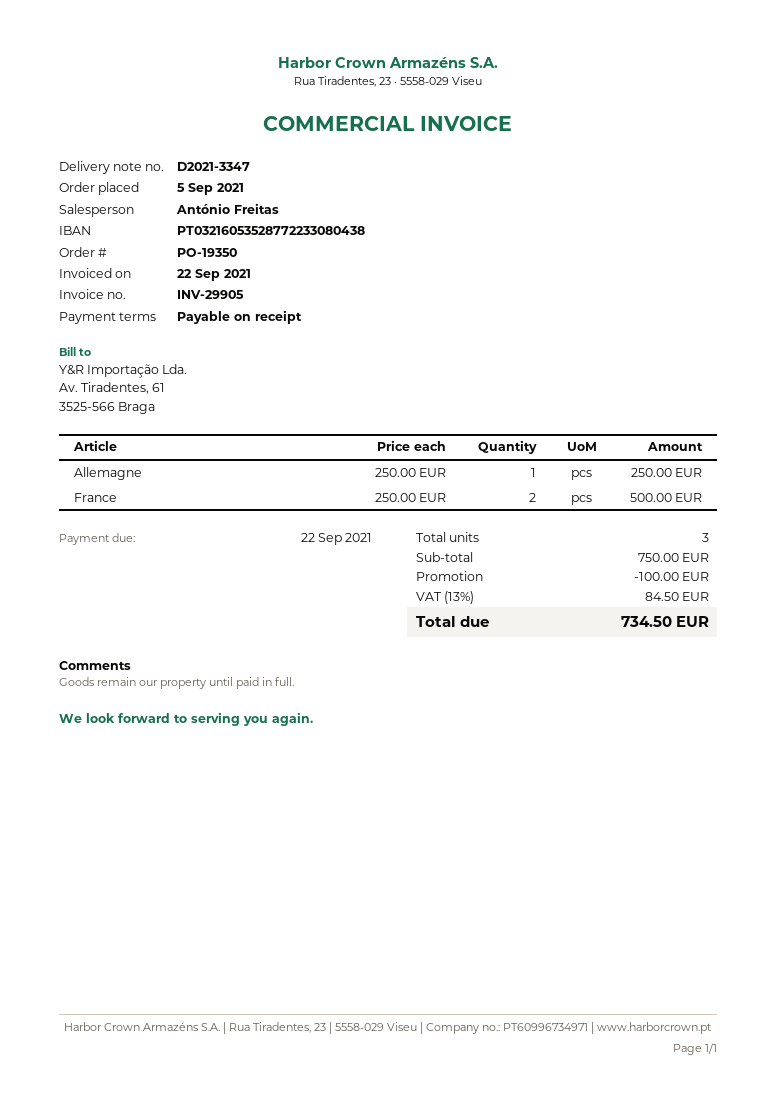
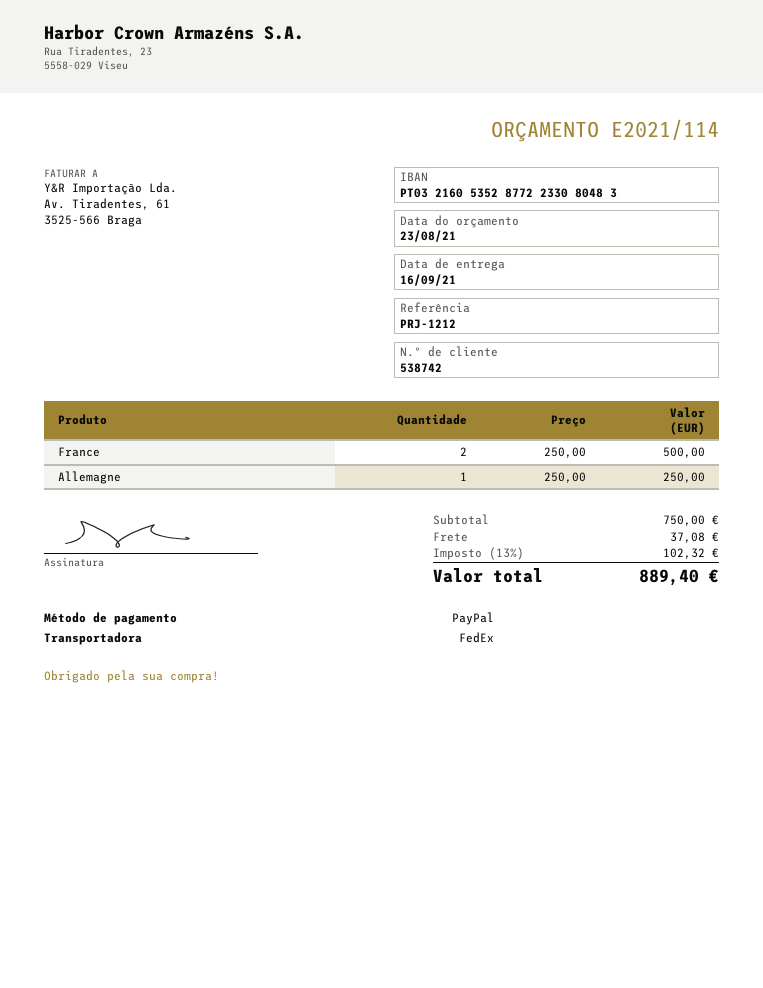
bank account: PT03216053528772233080438 -> PT03216053528772233080483
discount: 100.00 -> none
shipping: none -> 37.08
tax: 13% = 84.50 -> 13% = 102.32
total: 734.50 -> 889.40

